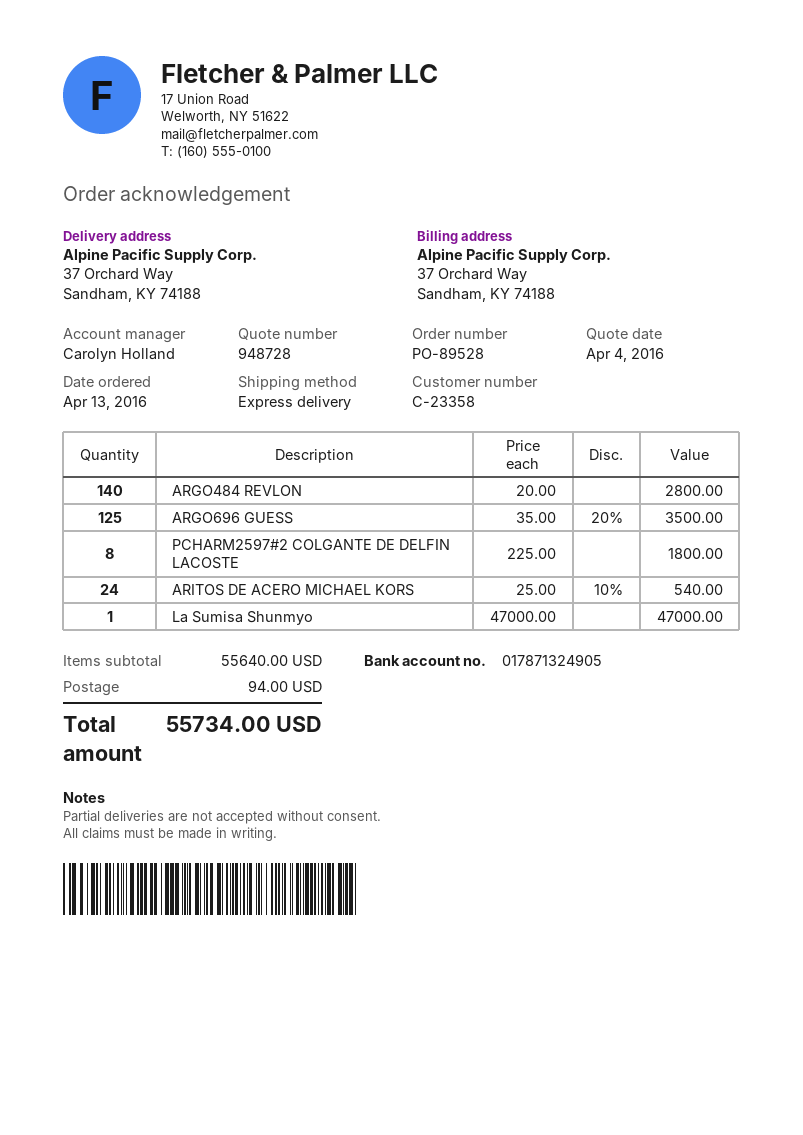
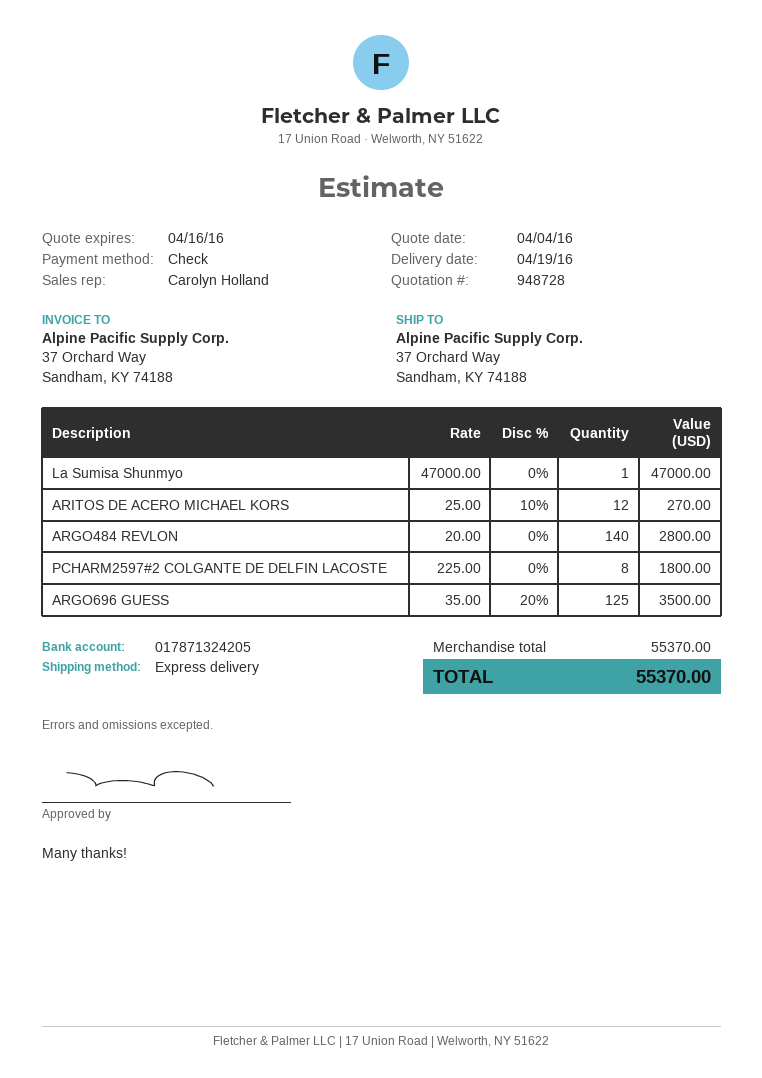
bank account: 017871324905 -> 017871324205
ARITOS DE ACERO MICHAEL KORS: 24 x 25.00 - 10% = 540.00 -> 12 x 25.00 - 10% = 270.00
subtotal: 55640.00 -> 55370.00
shipping: 94.00 -> none
total: 55734.00 -> 55370.00

